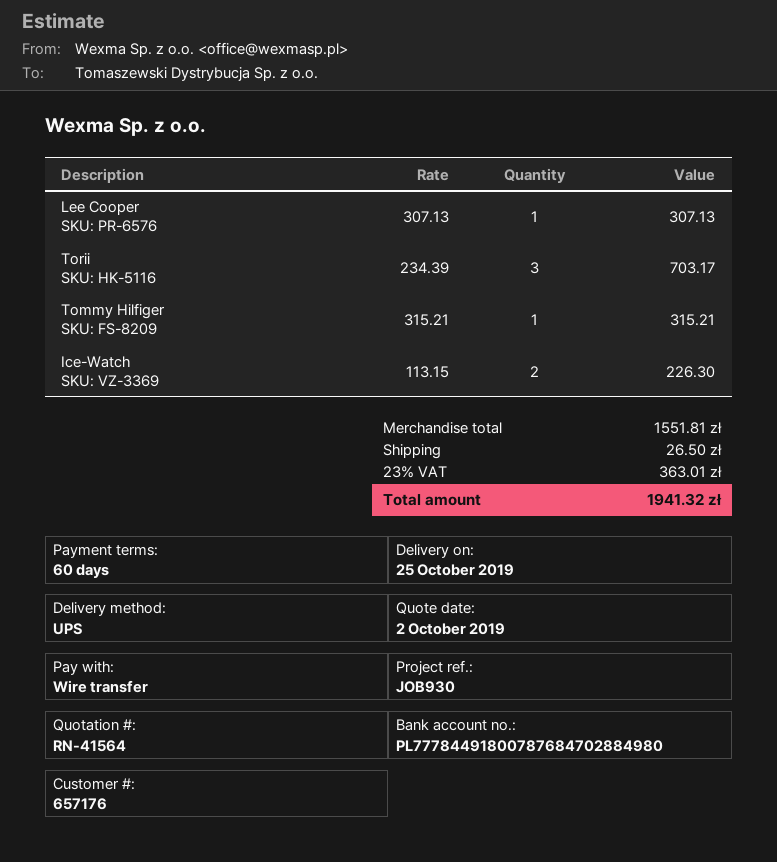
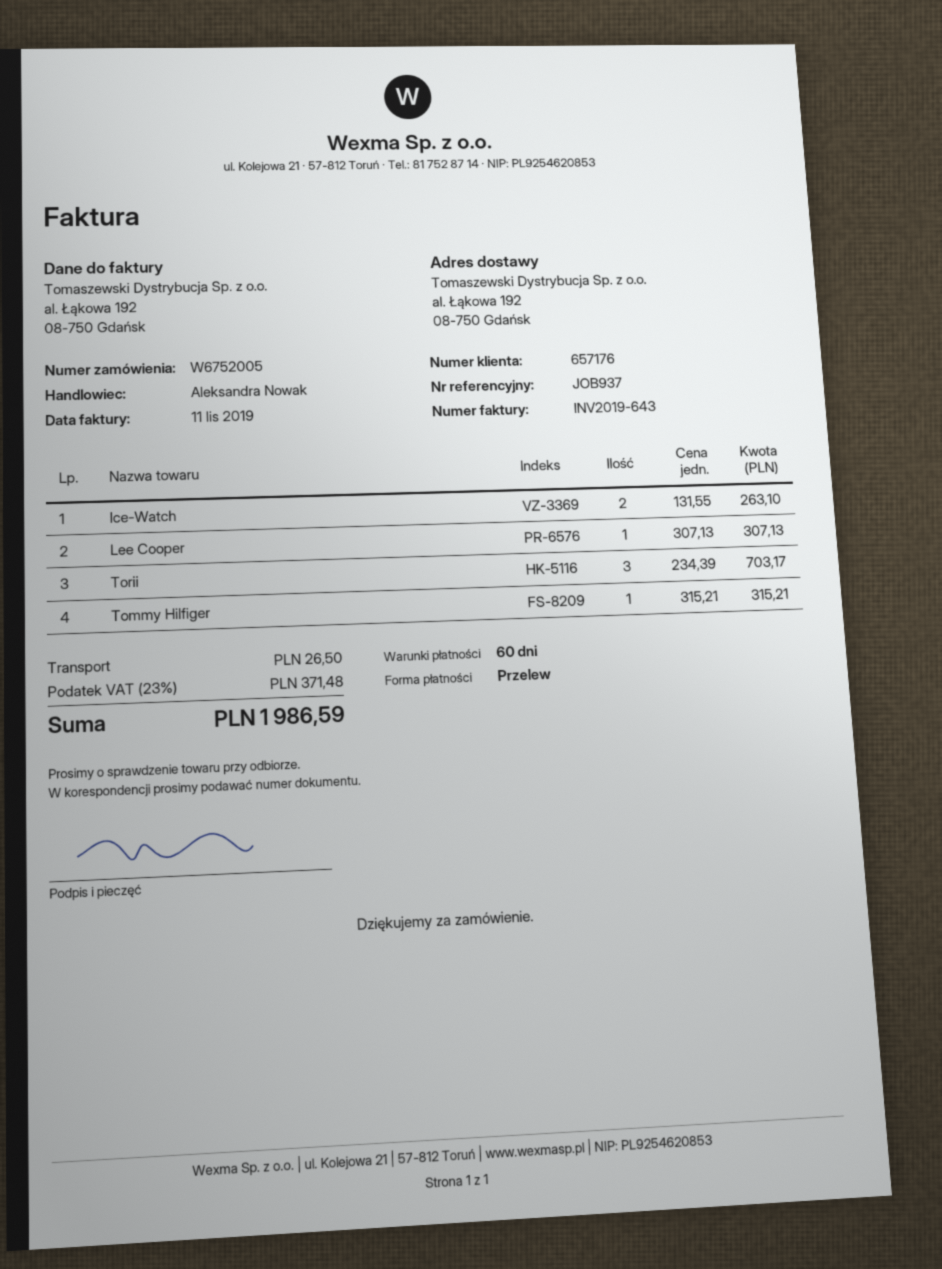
reference: JOB930 -> JOB937
Ice-Watch: 2 x 113.15 = 226.30 -> 2 x 131.55 = 263.10
tax: 23% = 363.01 -> 23% = 371.48
total: 1941.32 -> 1986.59

